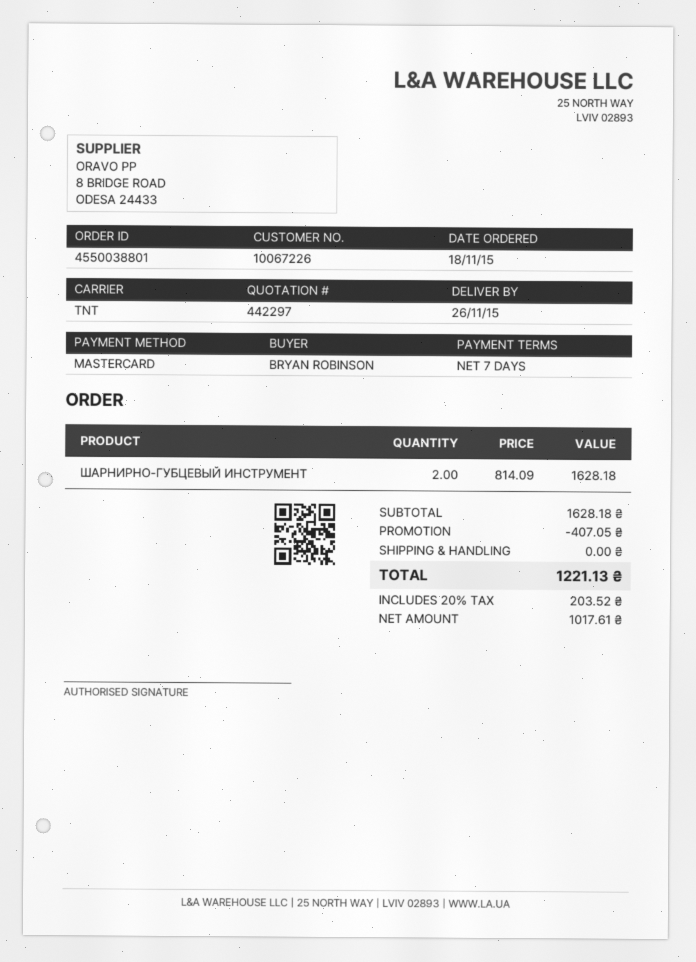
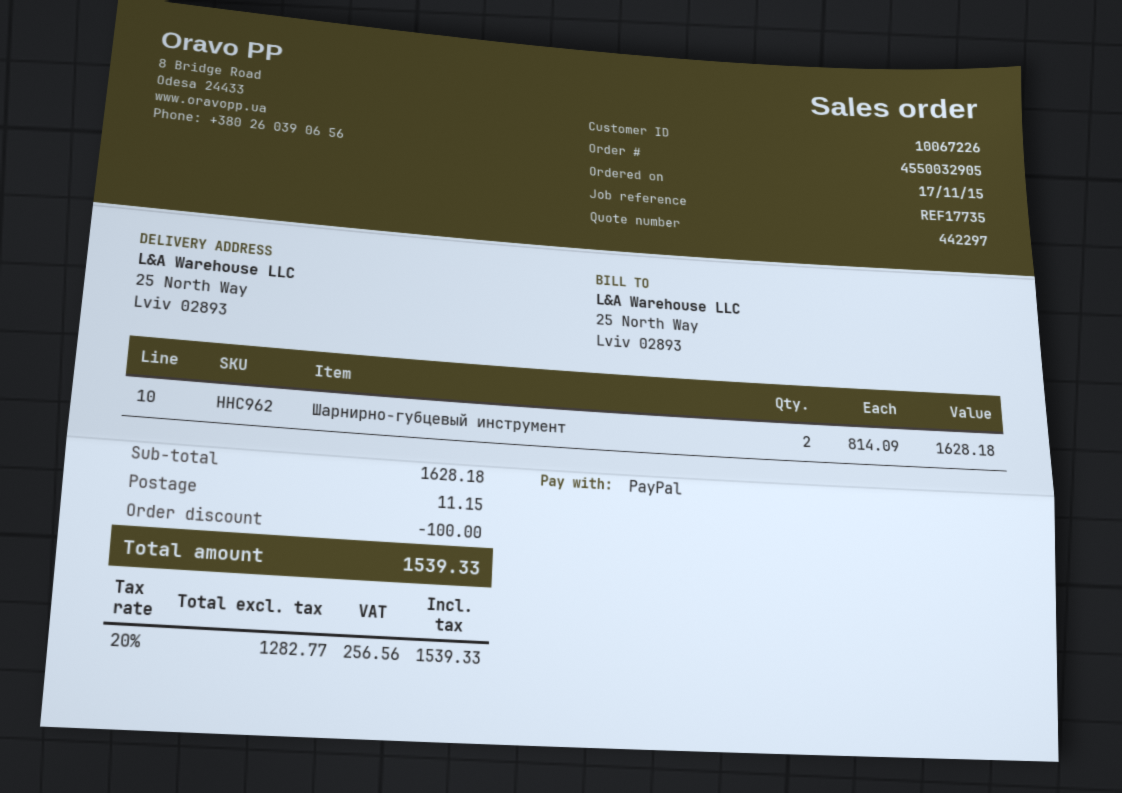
order number: 4550038801 -> 4550032905
order date: 2015-11-18 -> 2015-11-17
payment method: Mastercard -> PayPal
discount: 407.05 -> 100.00
shipping: 0.00 -> 11.15
net: 1017.61 -> 1282.77
tax: 20% = 203.52 -> 20% = 256.56
total: 1221.13 -> 1539.33

